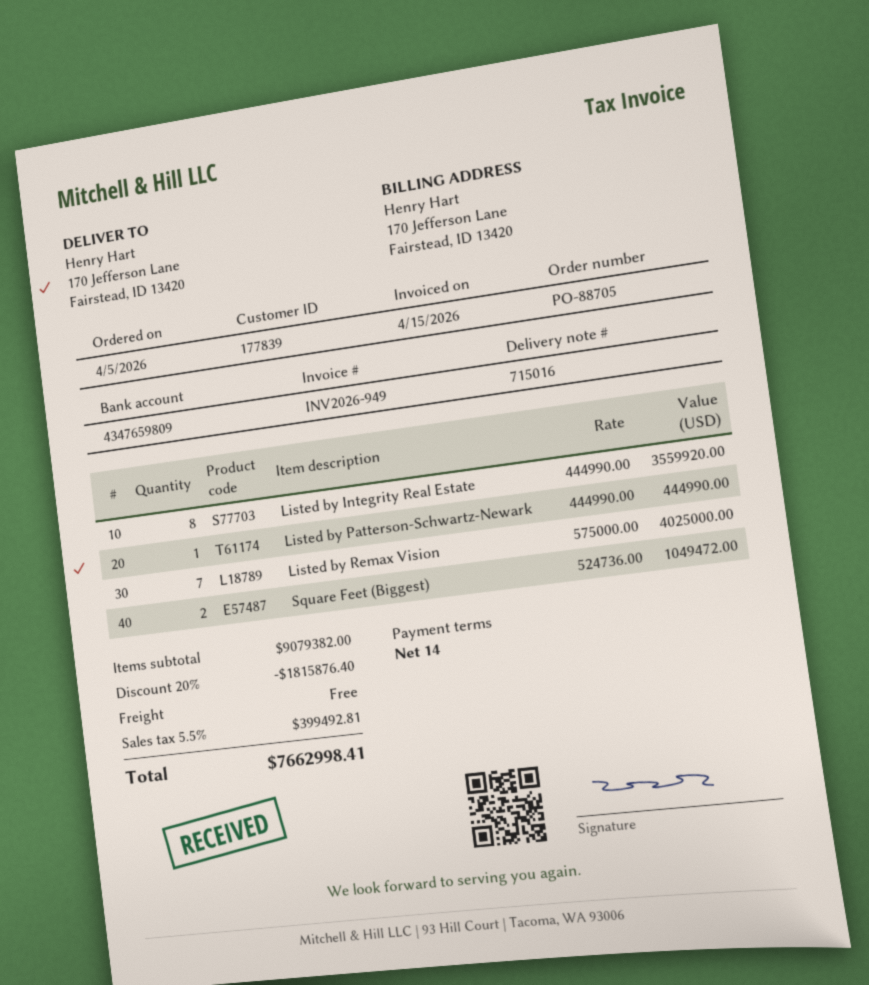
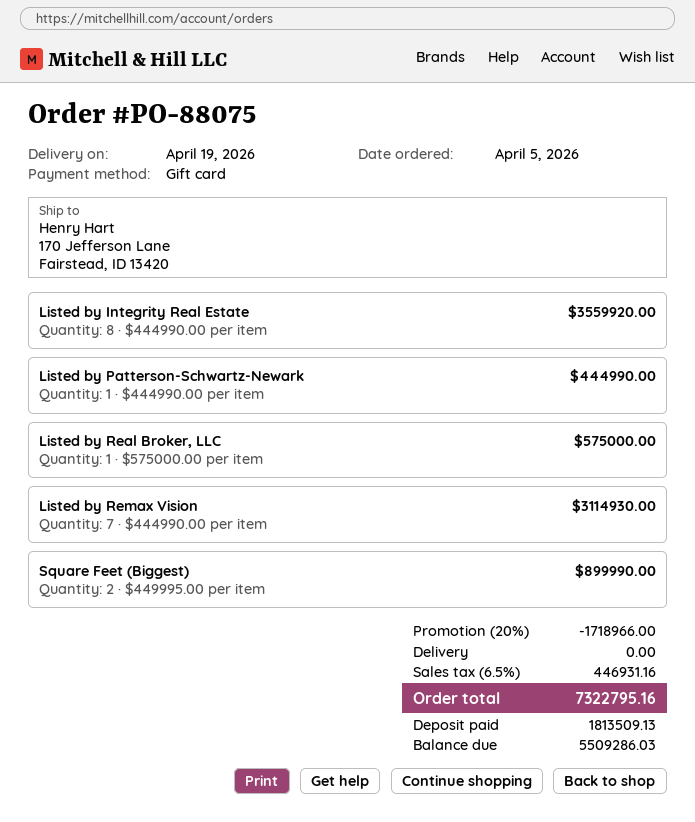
order number: PO-88705 -> PO-88075
Listed by Remax Vision: 7 x 575000.00 = 4025000.00 -> 7 x 444990.00 = 3114930.00
Square Feet (Biggest): 2 x 524736.00 = 1049472.00 -> 2 x 449995.00 = 899990.00
Listed by Real Broker, LLC: none -> 1 x 575000.00 = 575000.00
discount: 20% = 1815876.40 -> 20% = 1718966.00
tax: 5.5% = 399492.81 -> 6.5% = 446931.16
total: 7662998.41 -> 7322795.16

